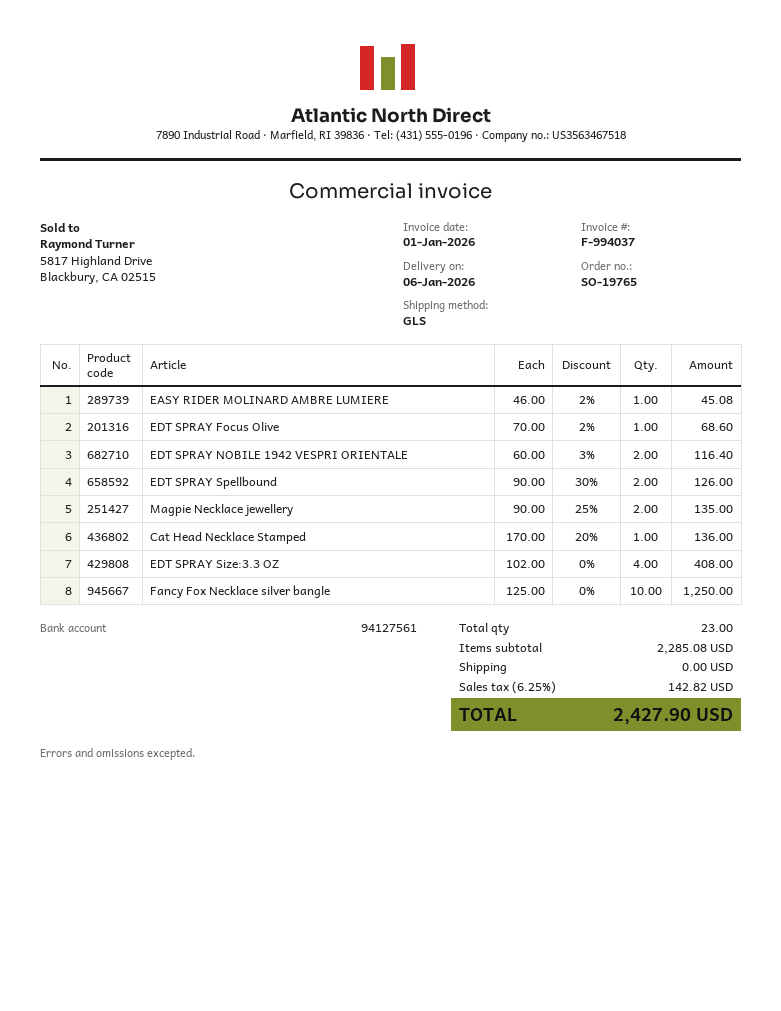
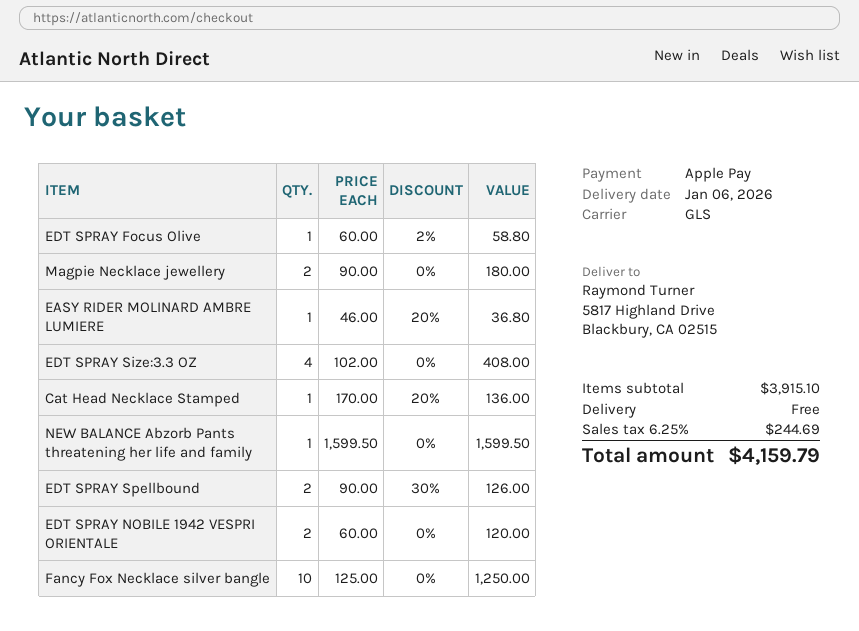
EASY RIDER MOLINARD AMBRE LUMIERE: 1 x 46.00 - 2% = 45.08 -> 1 x 46.00 - 20% = 36.80
EDT SPRAY Focus Olive: 1 x 70.00 - 2% = 68.60 -> 1 x 60.00 - 2% = 58.80
EDT SPRAY NOBILE 1942 VESPRI ORIENTALE: 2 x 60.00 - 3% = 116.40 -> 2 x 60.00 = 120.00
Magpie Necklace jewellery: 2 x 90.00 - 25% = 135.00 -> 2 x 90.00 = 180.00
NEW BALANCE Abzorb Pants threatening her life and family: none -> 1 x 1599.50 = 1599.50
subtotal: 2285.08 -> 3915.10
tax: 6.25% = 142.82 -> 6.25% = 244.69
total: 2427.90 -> 4159.79

